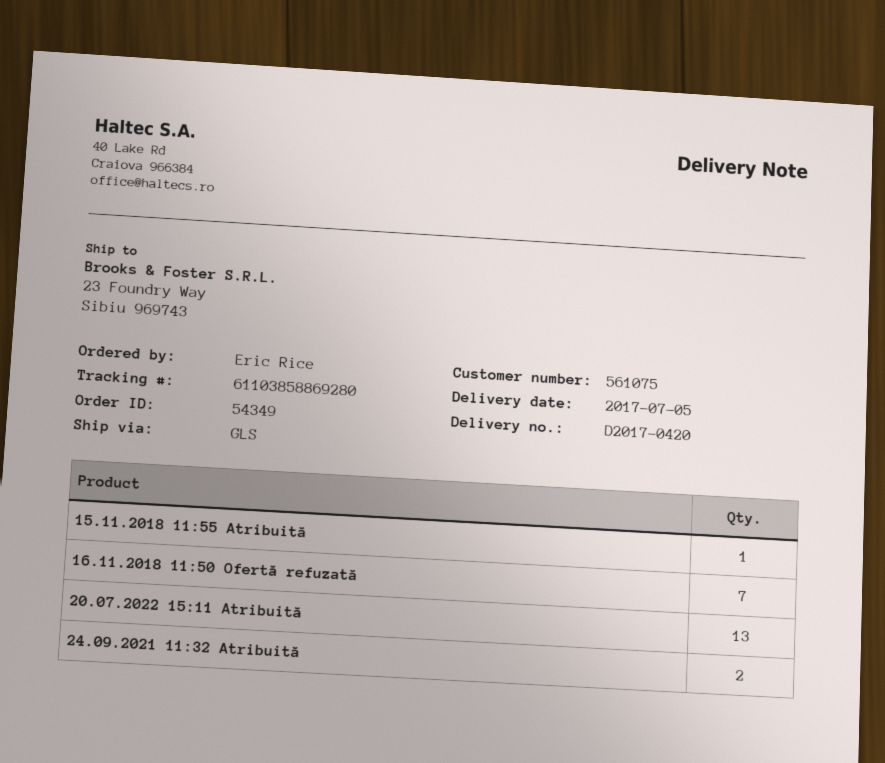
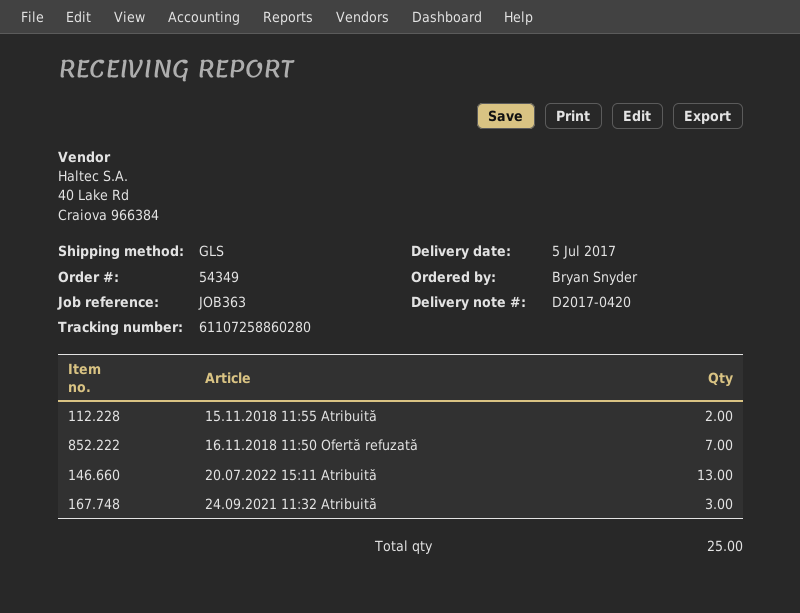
ordered by: Eric Rice -> Bryan Snyder
tracking number: 61103858869280 -> 61107258860280
15.11.2018 11:55 Atribuită: 1 -> 2
24.09.2021 11:32 Atribuită: 2 -> 3

